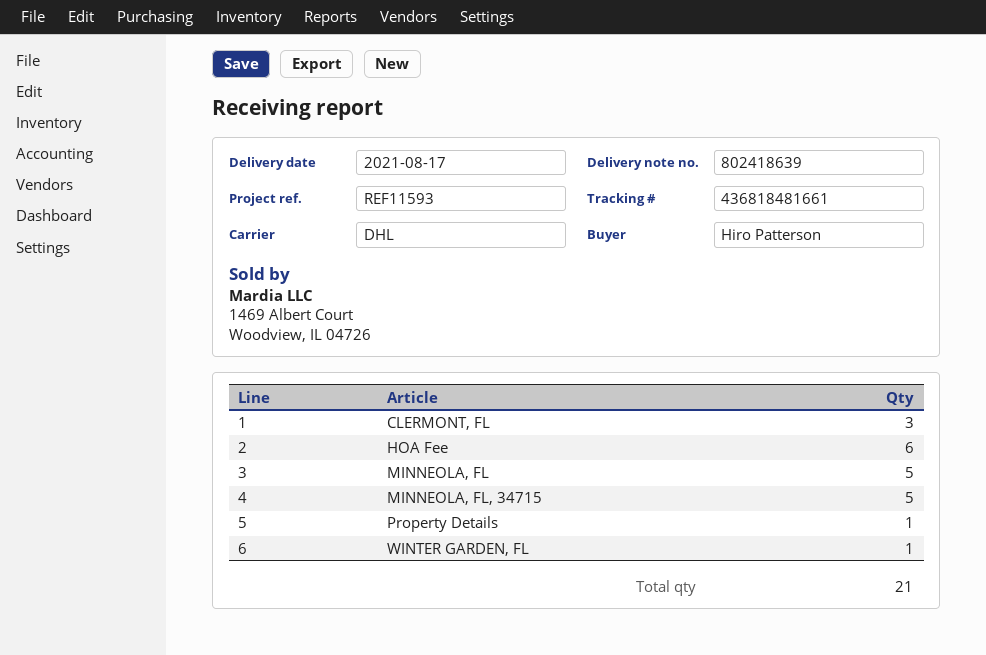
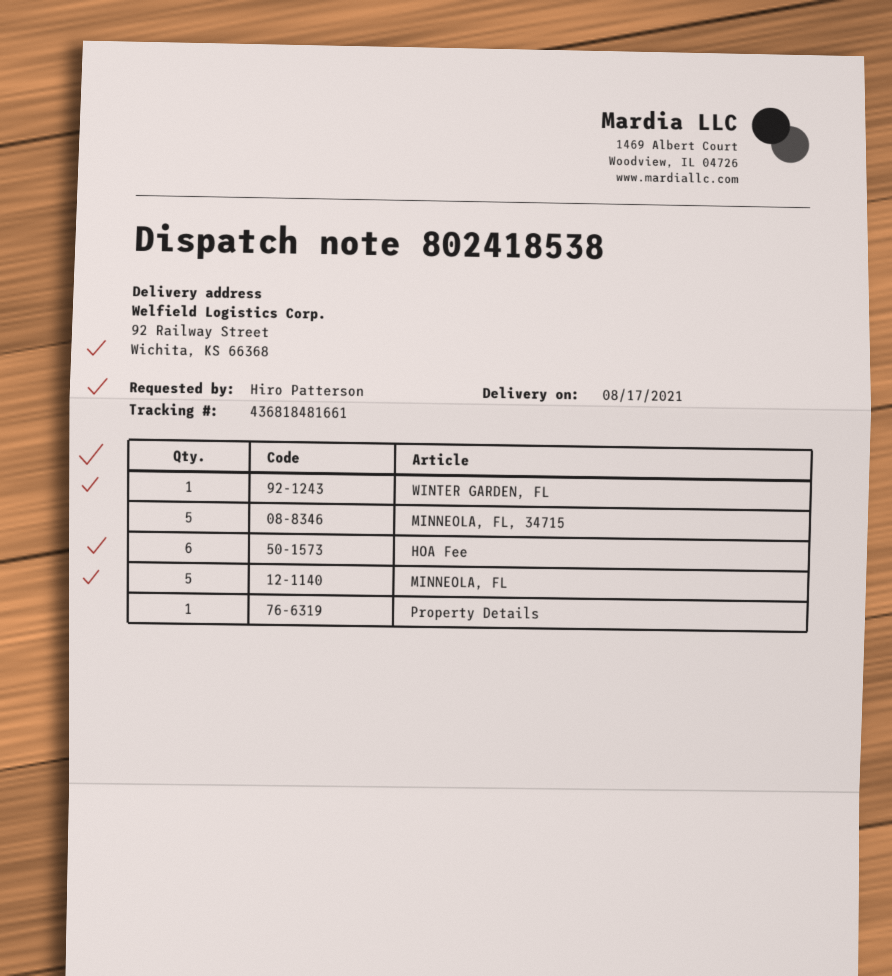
delivery note number: 802418639 -> 802418538
CLERMONT, FL: 3 -> none

